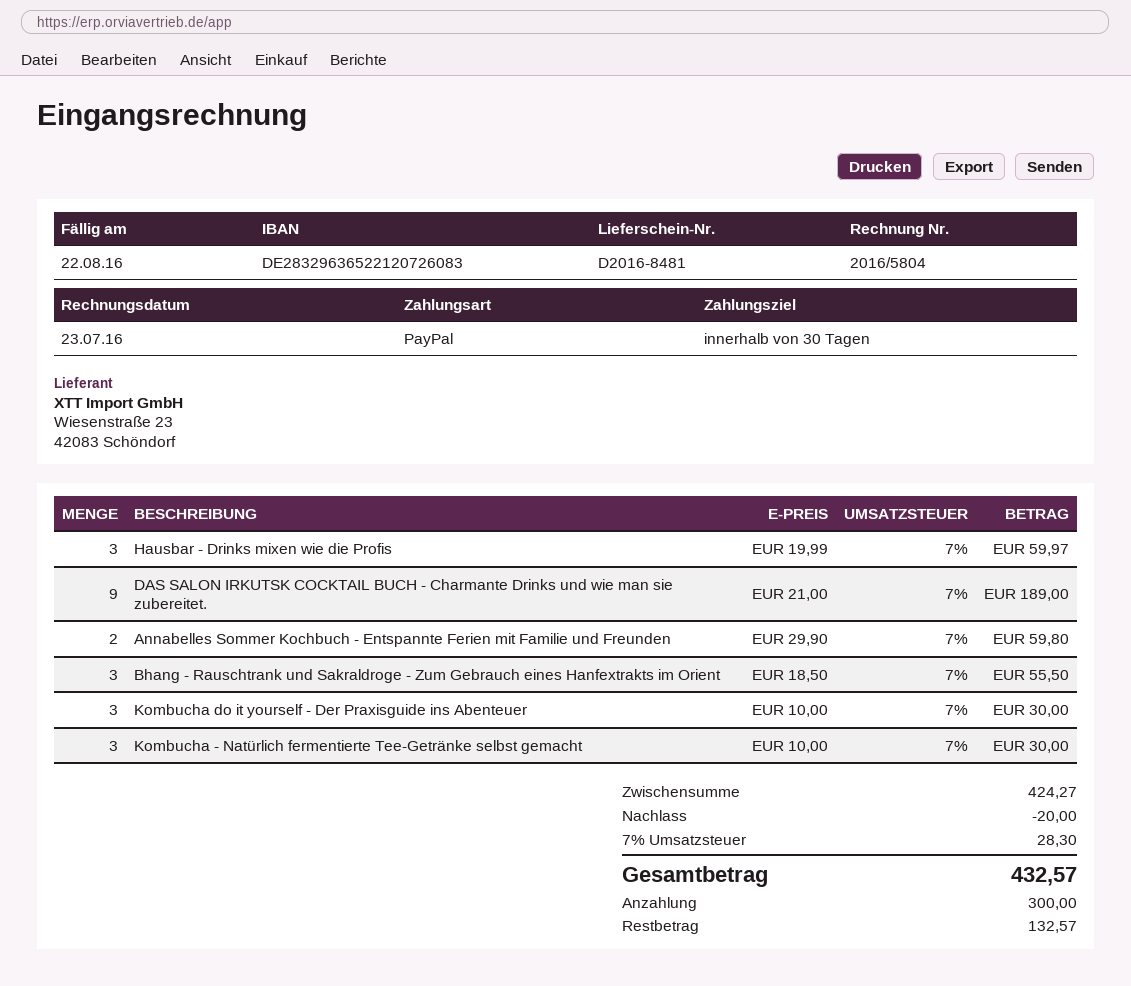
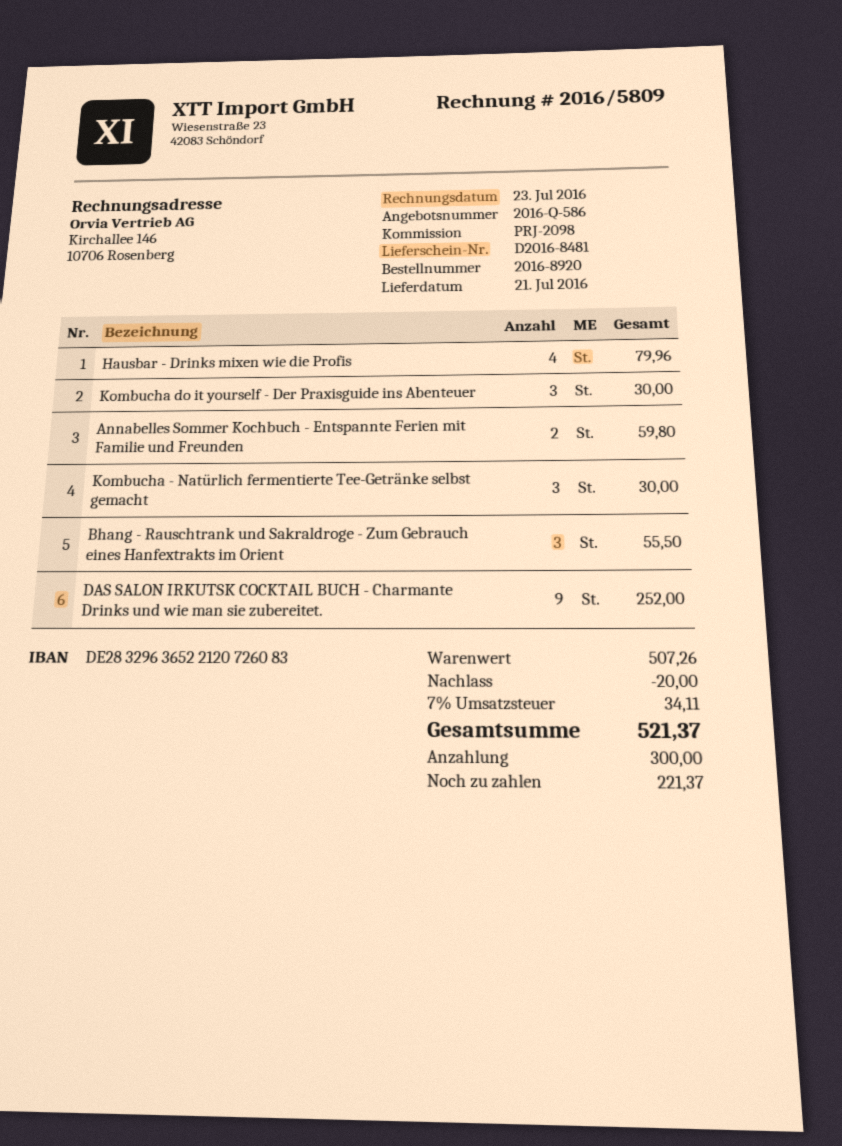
invoice number: 2016/5804 -> 2016/5809
Hausbar - Drinks mixen wie die Profis: 3 for 59.97 -> 4 for 79.96
DAS SALON IRKUTSK COCKTAIL BUCH - Charmante Drinks und wie man sie zubereitet.: 9 for 189.00 -> 9 for 252.00
subtotal: 424.27 -> 507.26
tax: 7% = 28.30 -> 7% = 34.11
total: 432.57 -> 521.37
balance: 132.57 -> 221.37

